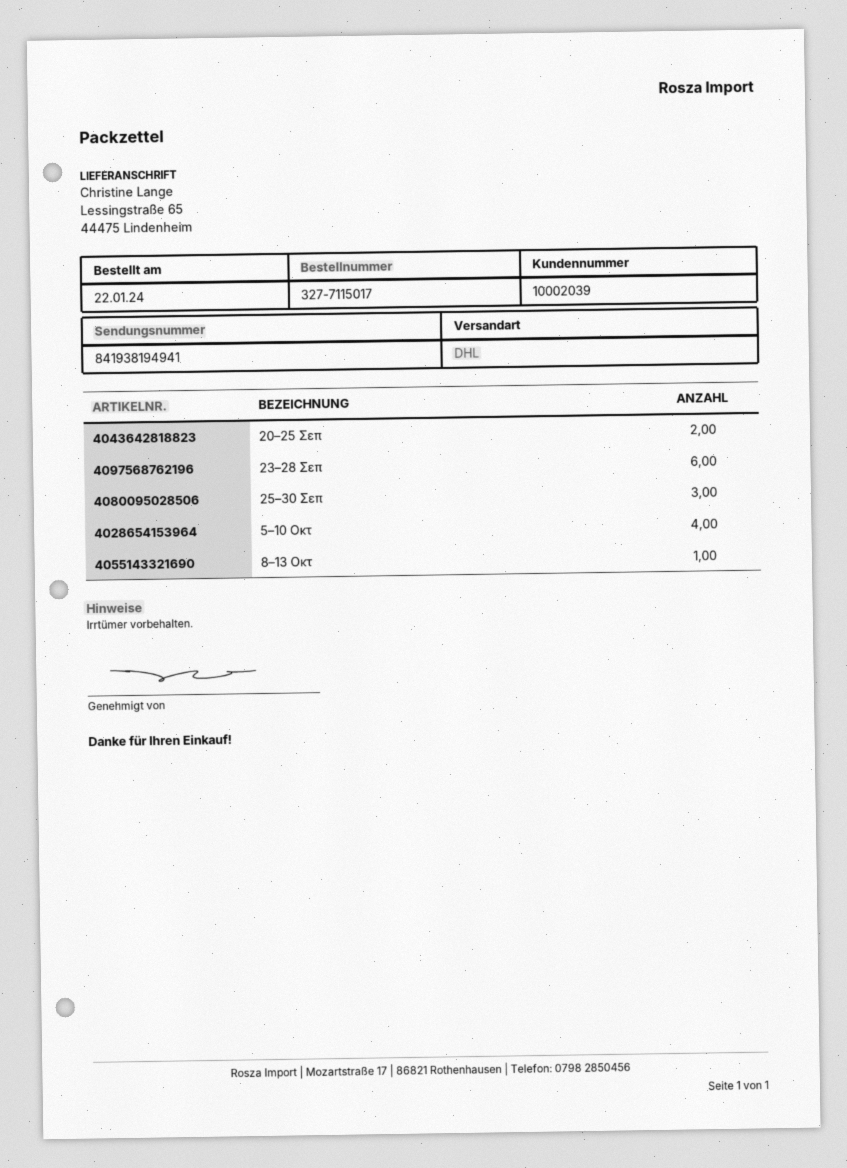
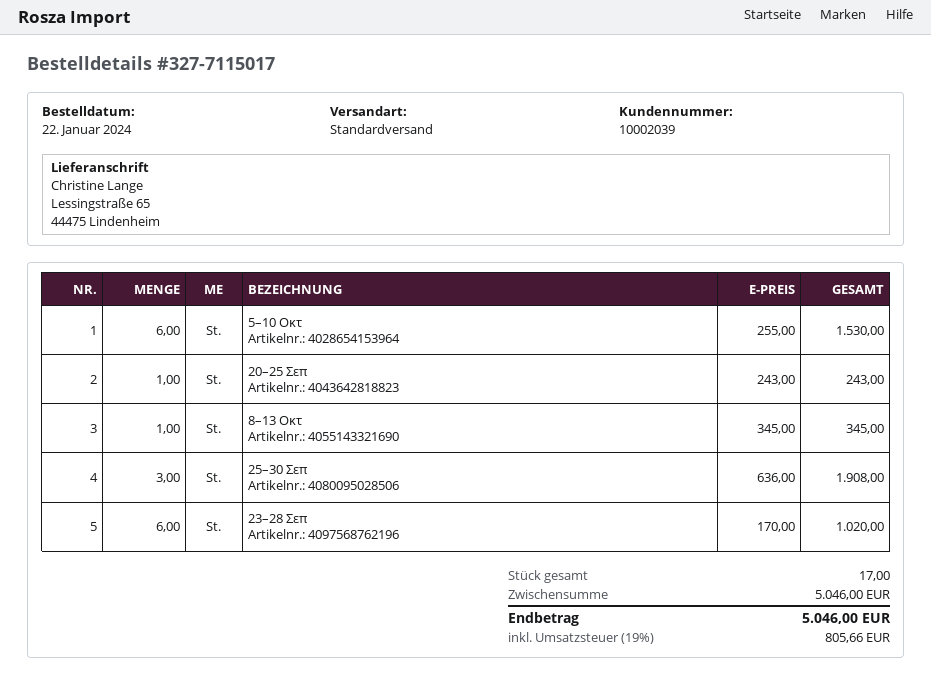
shipping method: DHL -> standard
20–25 Σεπ: 2 -> 1
5–10 Οκτ: 4 -> 6

